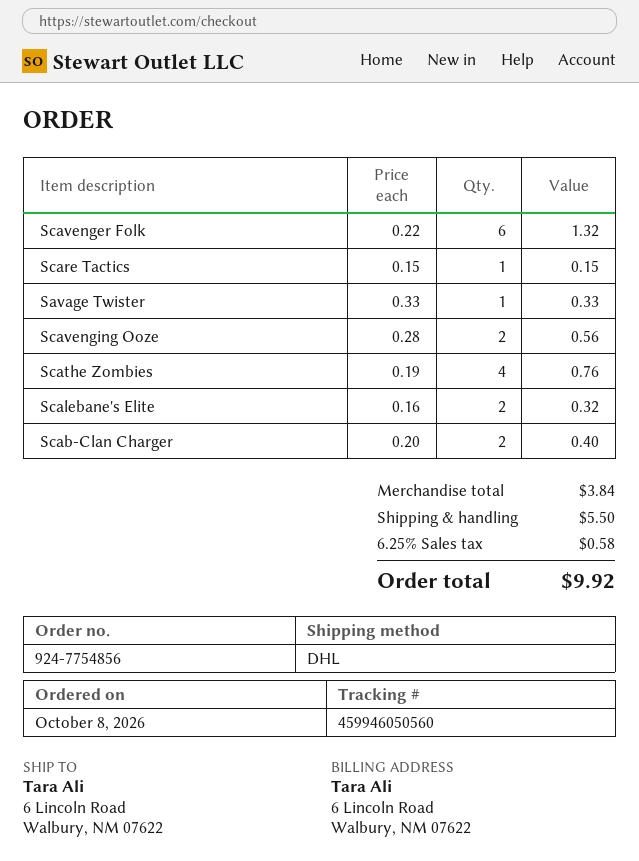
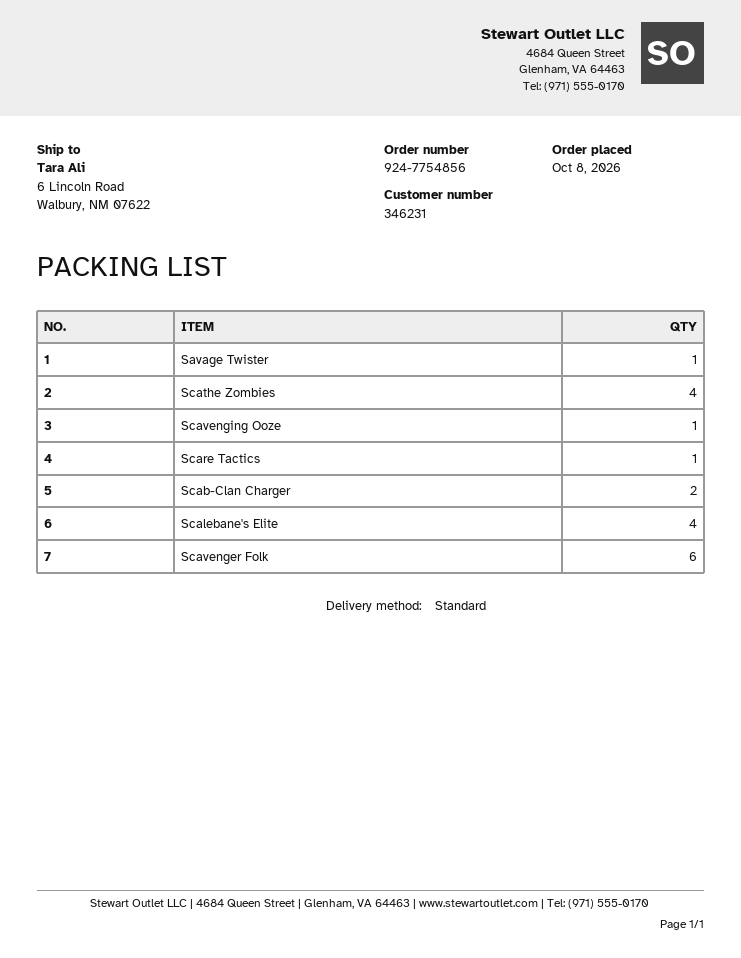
shipping method: DHL -> standard
Scavenging Ooze: 2 -> 1
Scalebane's Elite: 2 -> 4

